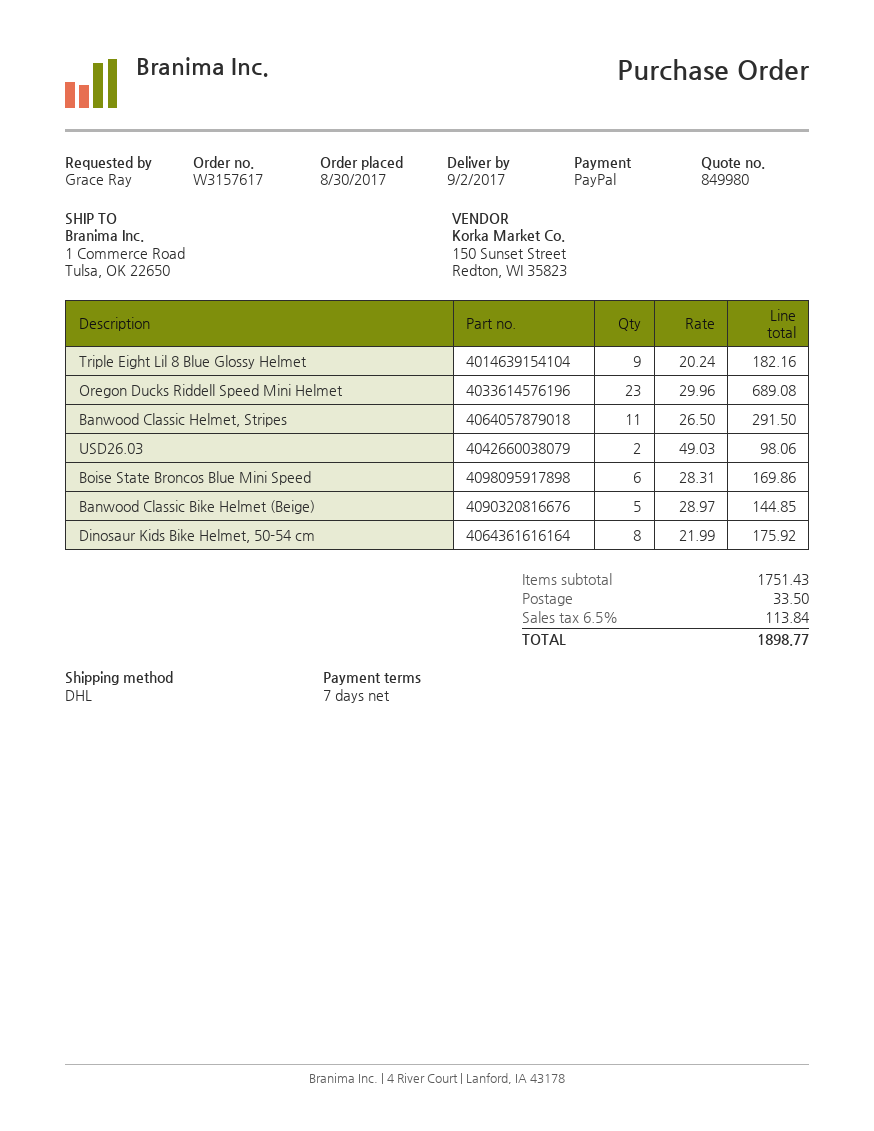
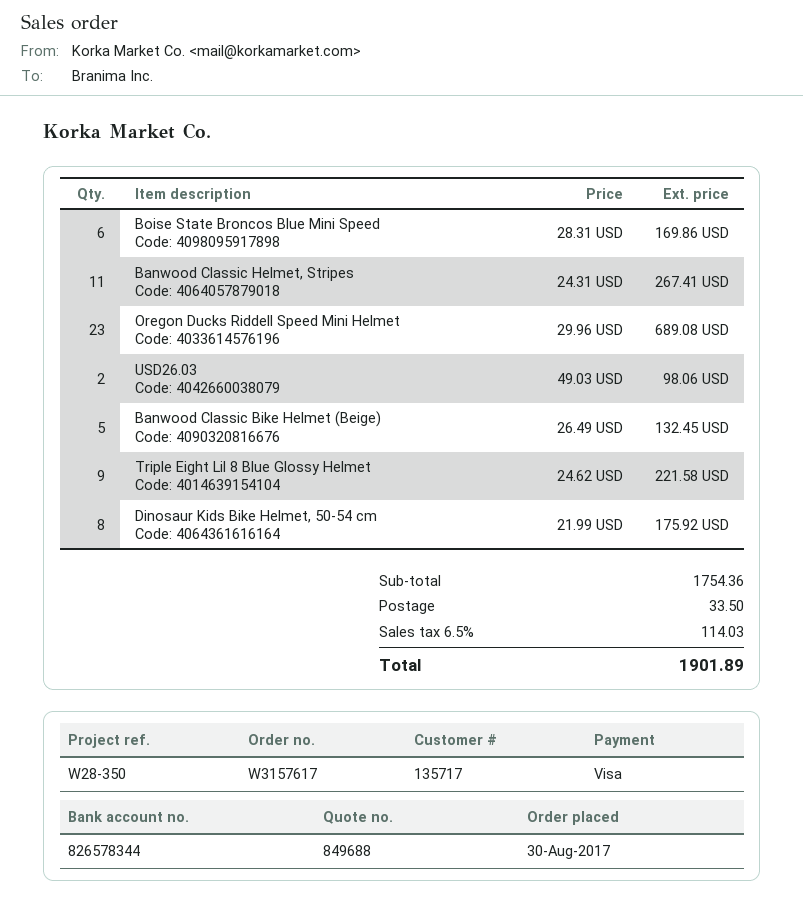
quote number: 849980 -> 849688
payment method: PayPal -> Visa
Triple Eight Lil 8 Blue Glossy Helmet: 9 x 20.24 = 182.16 -> 9 x 24.62 = 221.58
Banwood Classic Helmet, Stripes: 11 x 26.50 = 291.50 -> 11 x 24.31 = 267.41
Banwood Classic Bike Helmet (Beige): 5 x 28.97 = 144.85 -> 5 x 26.49 = 132.45
subtotal: 1751.43 -> 1754.36
tax: 6.5% = 113.84 -> 6.5% = 114.03
total: 1898.77 -> 1901.89

